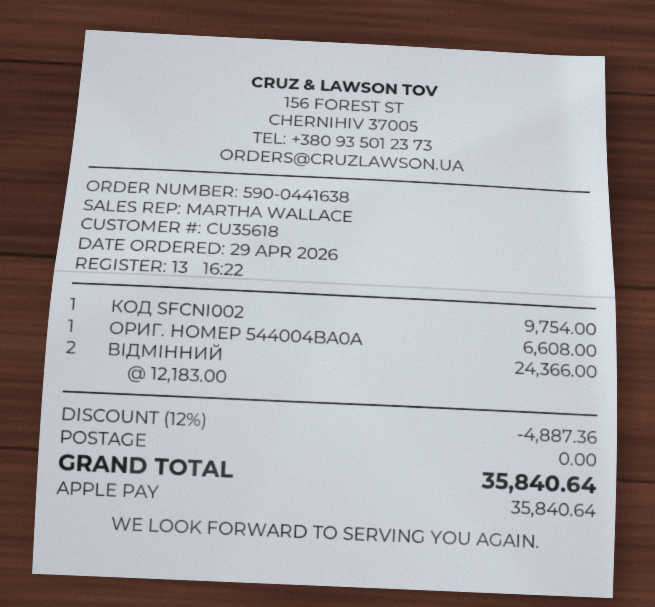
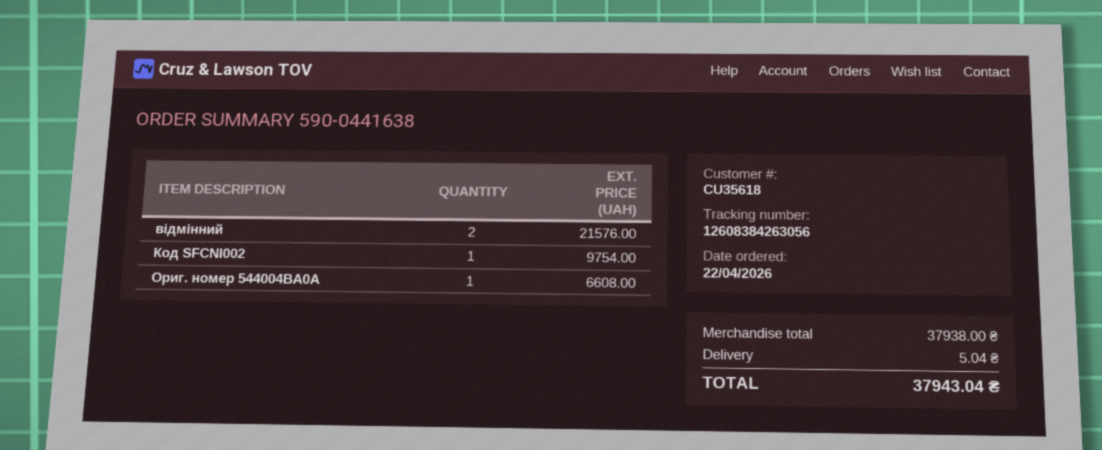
order date: 2026-04-29 -> 2026-04-22
ВІДМІННИЙ: 2 for 24366.00 -> 2 for 21576.00
discount: 12% = 4887.36 -> none
shipping: 0.00 -> 5.04
total: 35840.64 -> 37943.04

